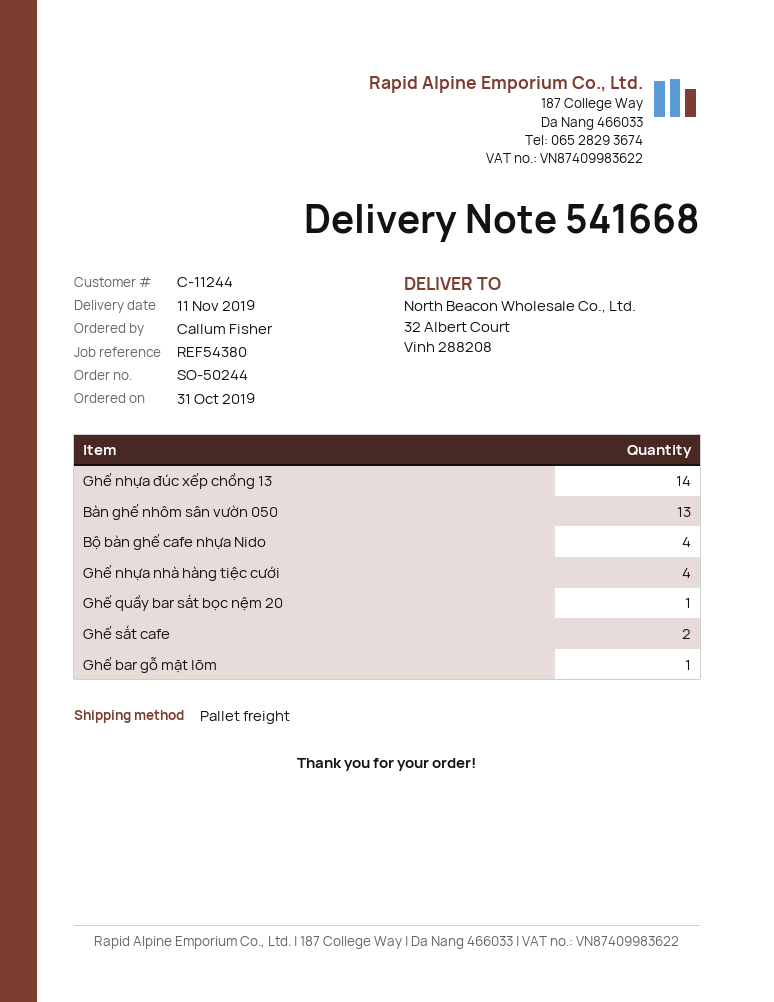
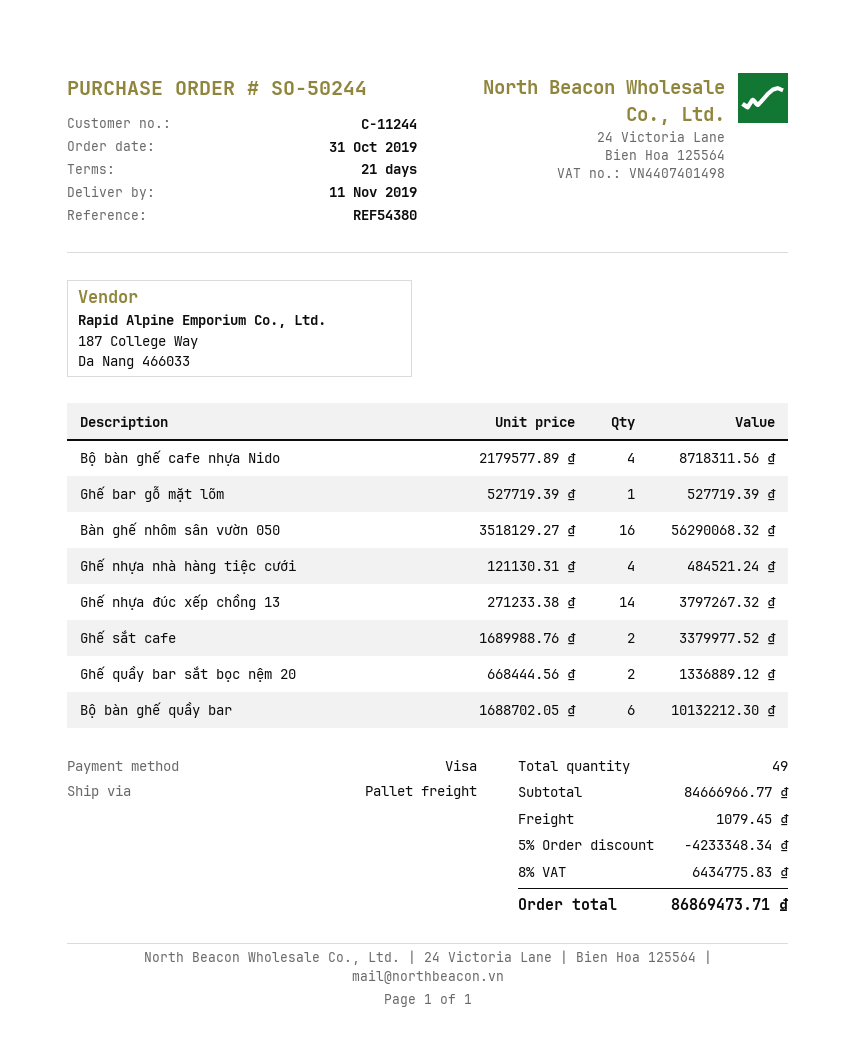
Bàn ghế nhôm sân vườn 050: 13 -> 16
Ghế quầy bar sắt bọc nệm 20: 1 -> 2
Bộ bàn ghế quầy bar: none -> 6

